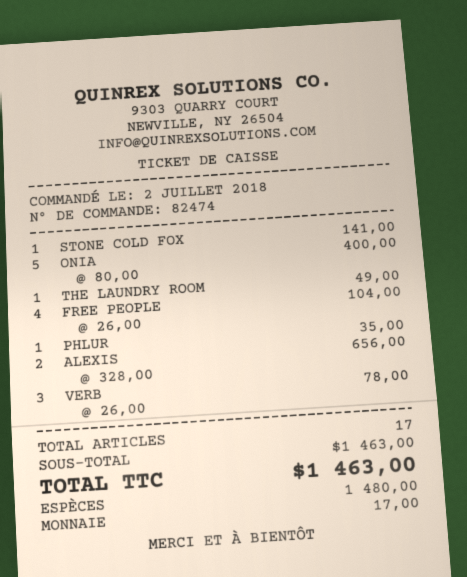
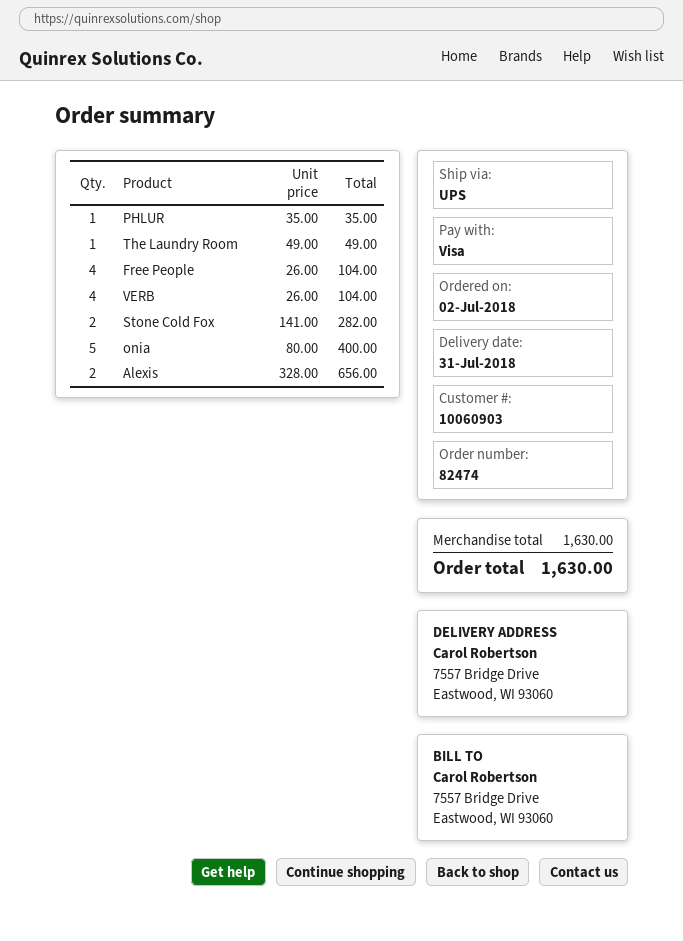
payment method: cash -> Visa
STONE COLD FOX: 1 x 141.00 = 141.00 -> 2 x 141.00 = 282.00
VERB: 3 x 26.00 = 78.00 -> 4 x 26.00 = 104.00
subtotal: 1463.00 -> 1630.00
total: 1463.00 -> 1630.00

